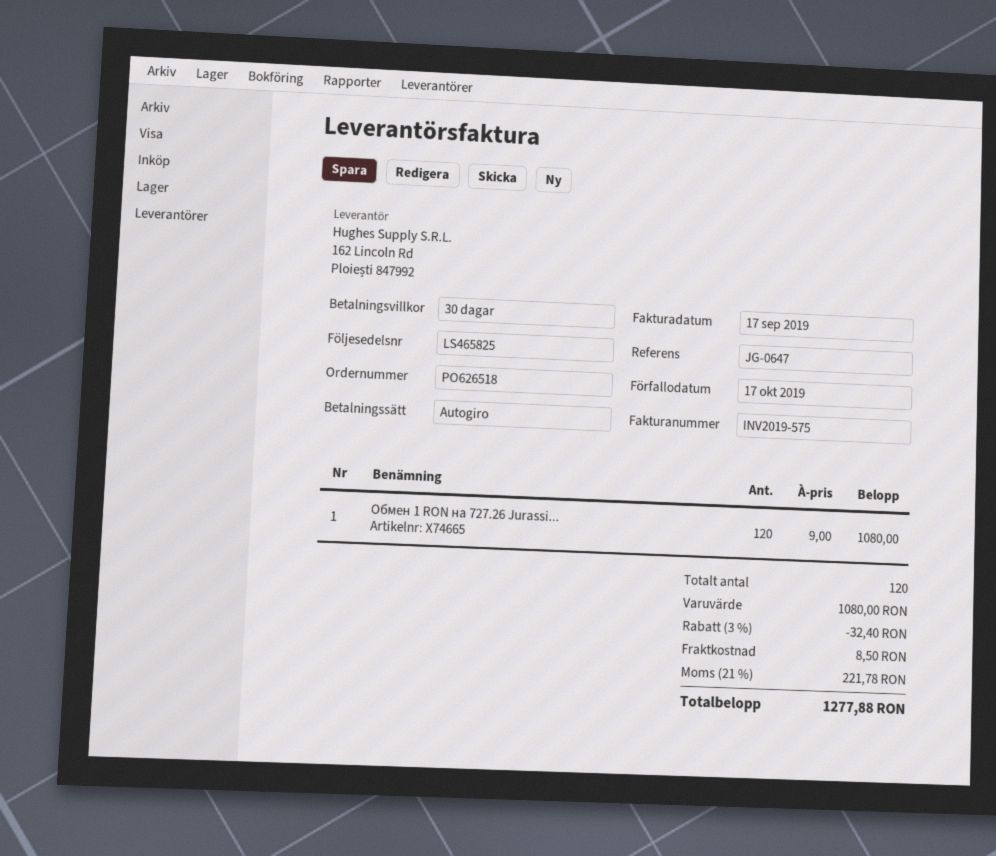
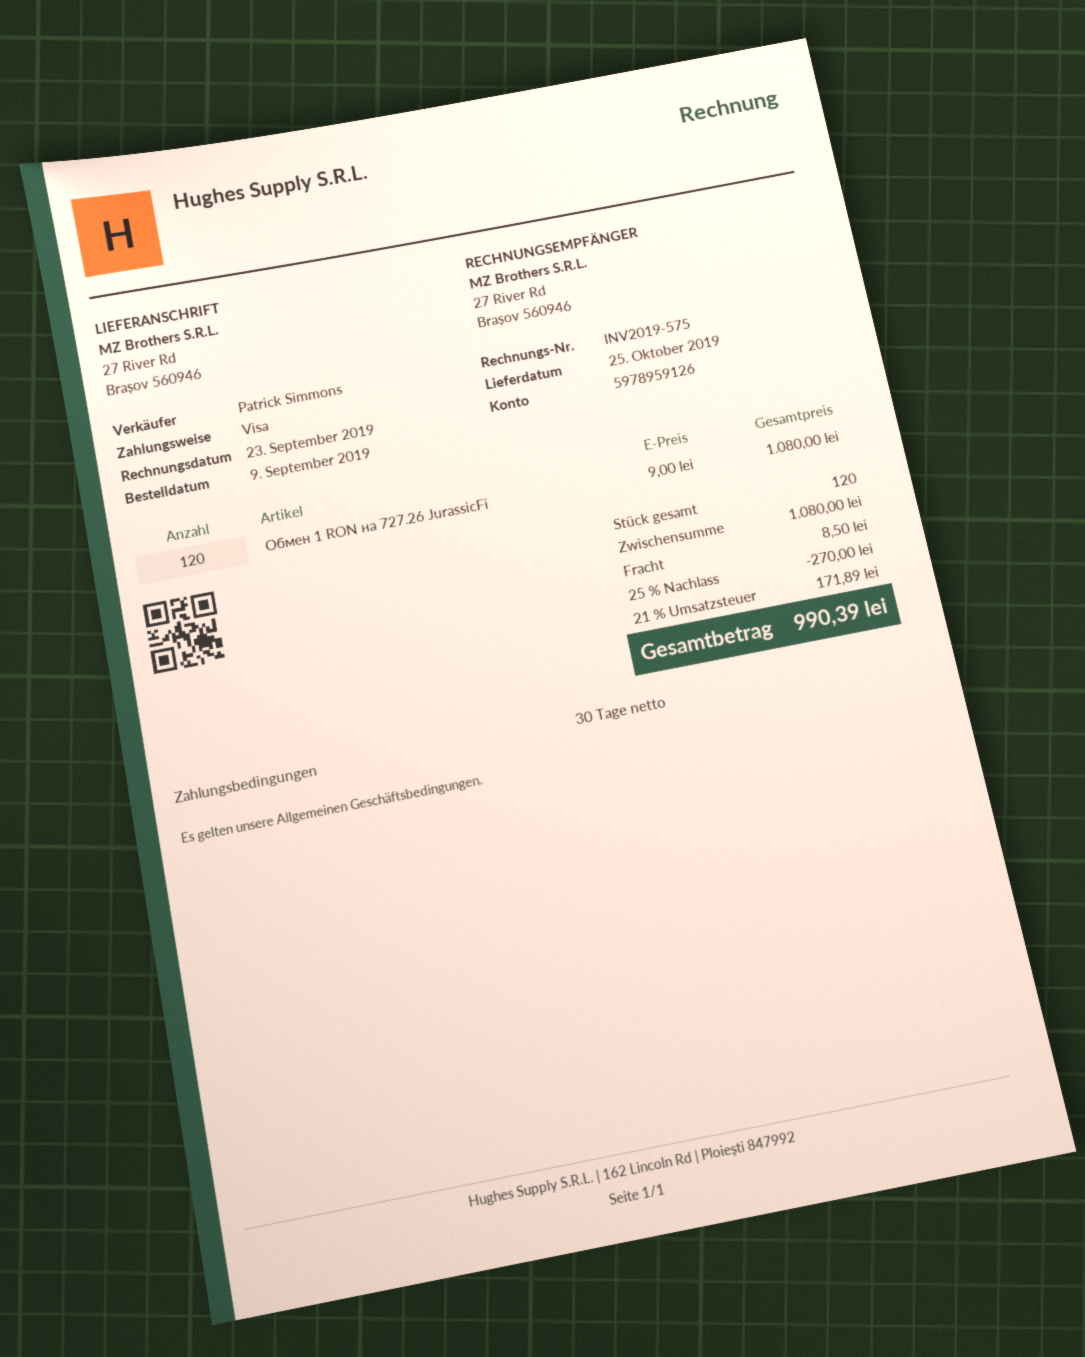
invoice date: 2019-09-17 -> 2019-09-23
payment method: direct debit -> Visa
discount: 3% = 32.40 -> 25% = 270.00
tax: 21% = 221.78 -> 21% = 171.89
total: 1277.88 -> 990.39

